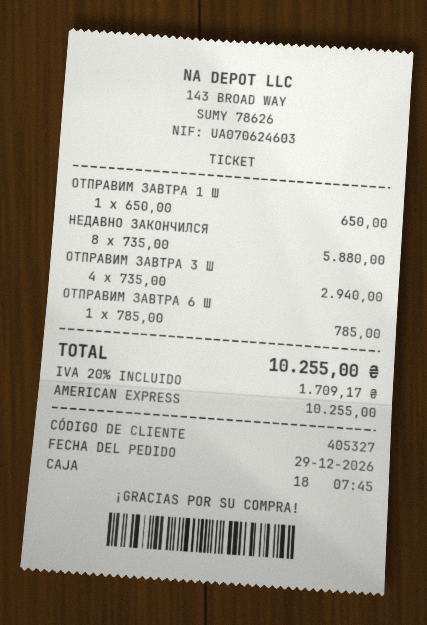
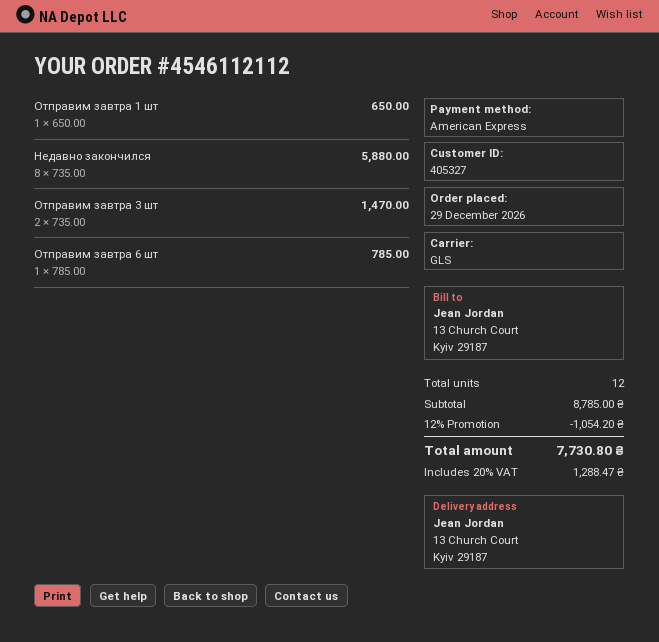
ОТПРАВИМ ЗАВТРА 3 Ш: 4 x 735.00 = 2940.00 -> 2 x 735.00 = 1470.00
discount: none -> 12% = 1054.20
tax: 20% = 1709.17 -> 20% = 1288.47
total: 10255.00 -> 7730.80

